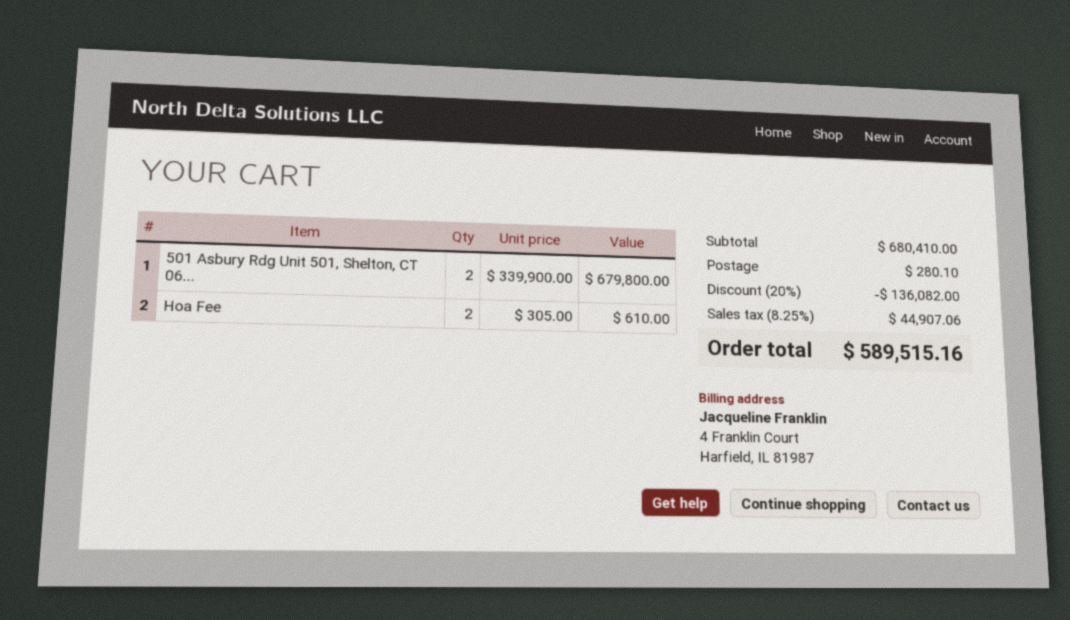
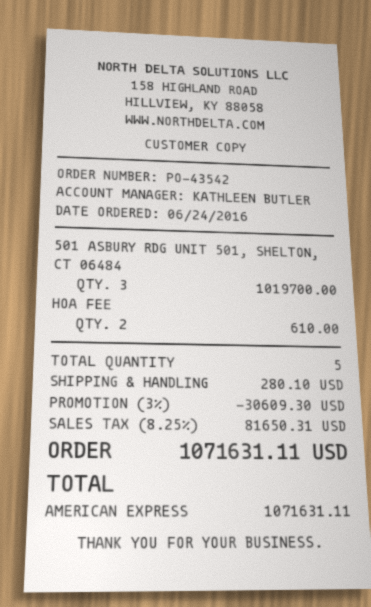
501 Asbury Rdg Unit 501, Shelton, CT 06...: 2 for 679800.00 -> 3 for 1019700.00
discount: 20% = 136082.00 -> 3% = 30609.30
tax: 8.25% = 44907.06 -> 8.25% = 81650.31
total: 589515.16 -> 1071631.11

